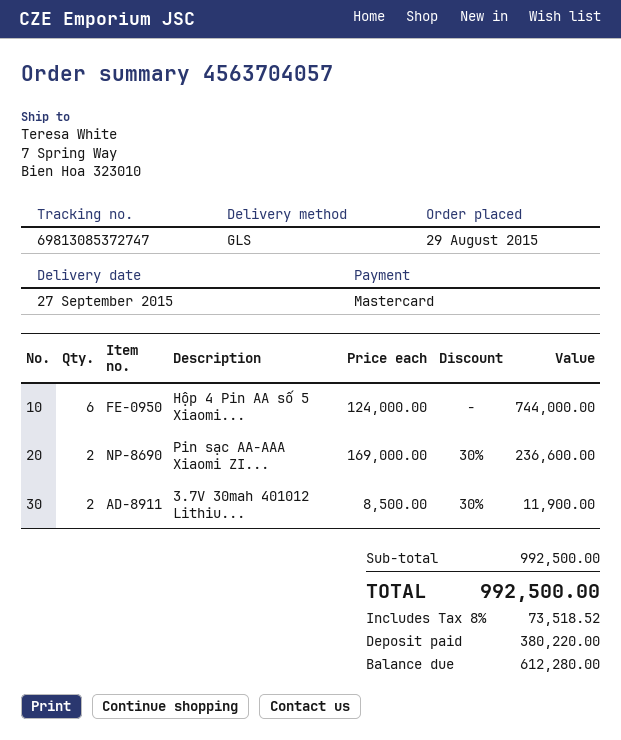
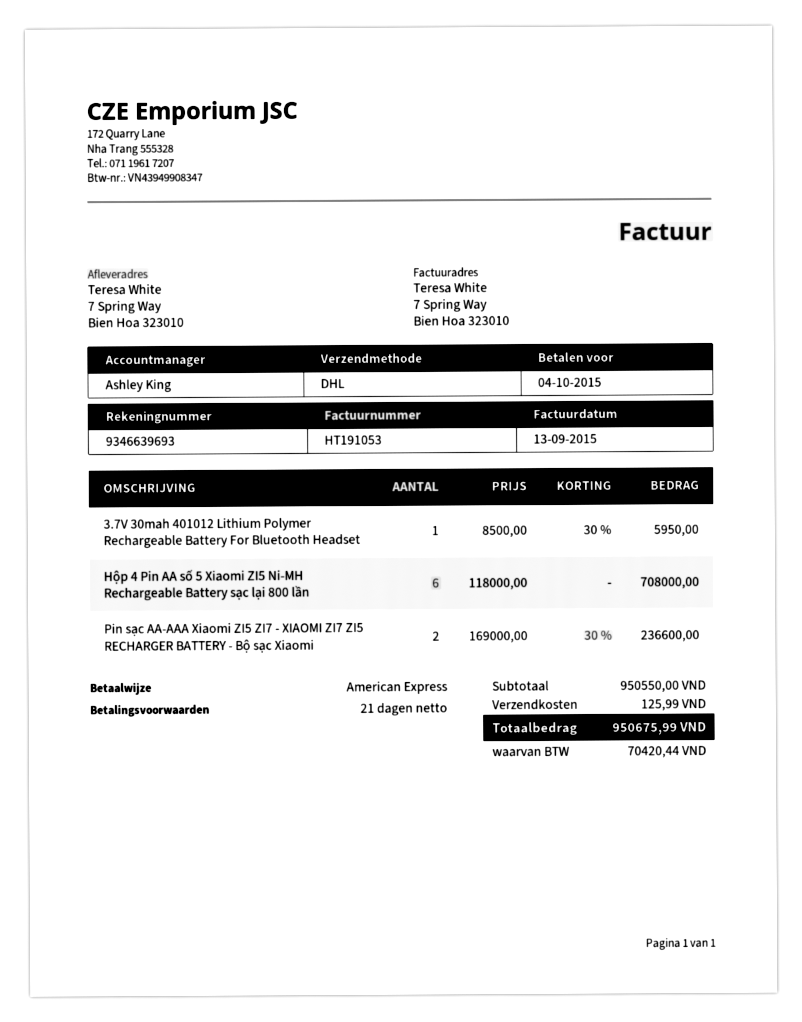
payment method: Mastercard -> American Express
shipping method: GLS -> DHL
Hộp 4 Pin AA số 5 Xiaomi...: 6 x 124000.00 = 744000.00 -> 6 x 118000.00 = 708000.00
3.7V 30mah 401012 Lithiu...: 2 x 8500.00 - 30% = 11900.00 -> 1 x 8500.00 - 30% = 5950.00
subtotal: 992500.00 -> 950550.00
shipping: none -> 125.99
tax: 73518.52 -> 70420.44
total: 992500.00 -> 950675.99

